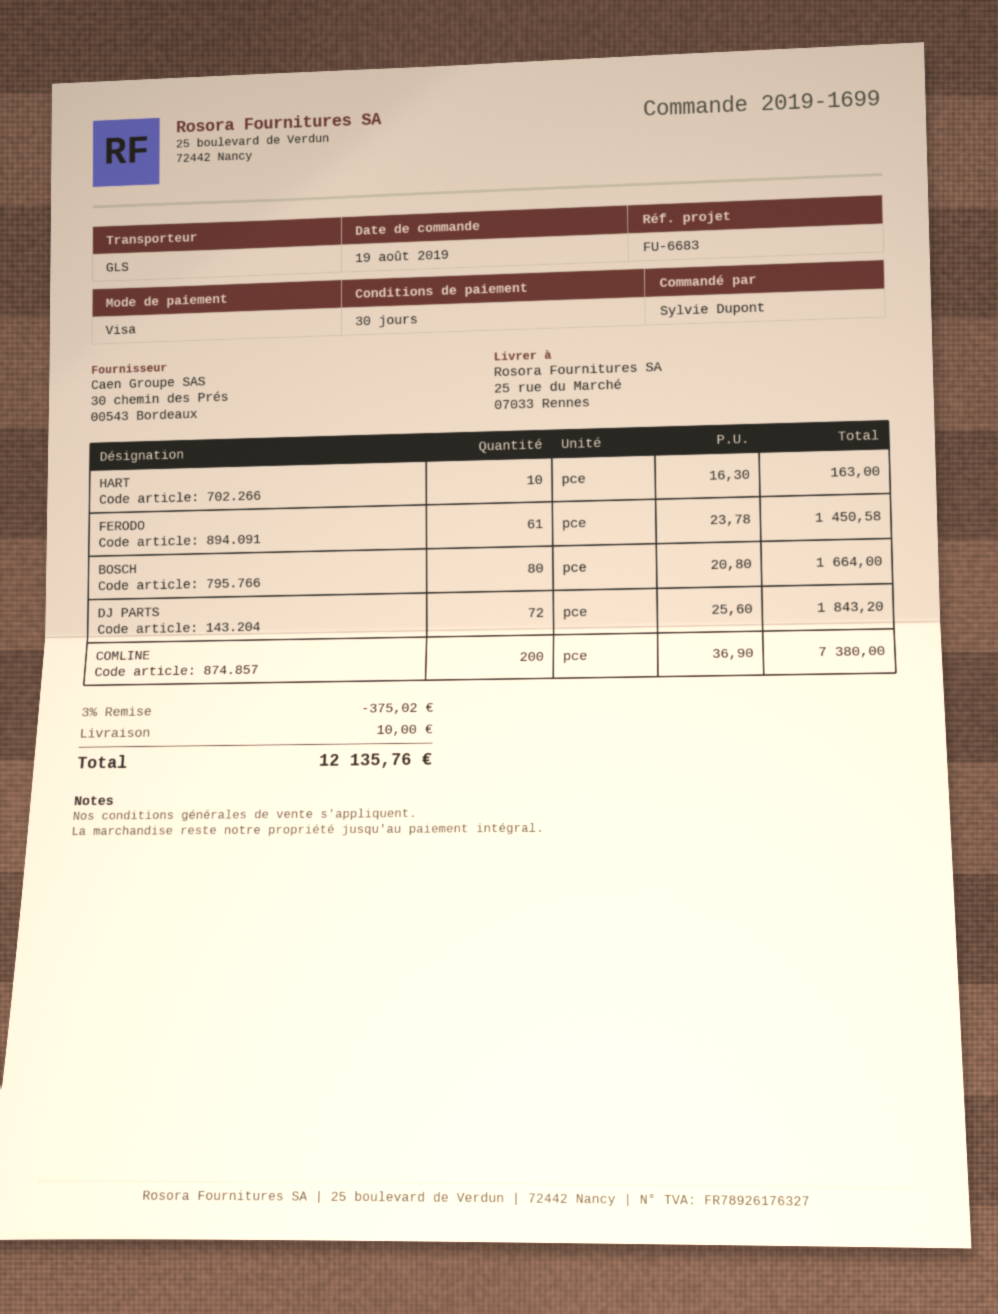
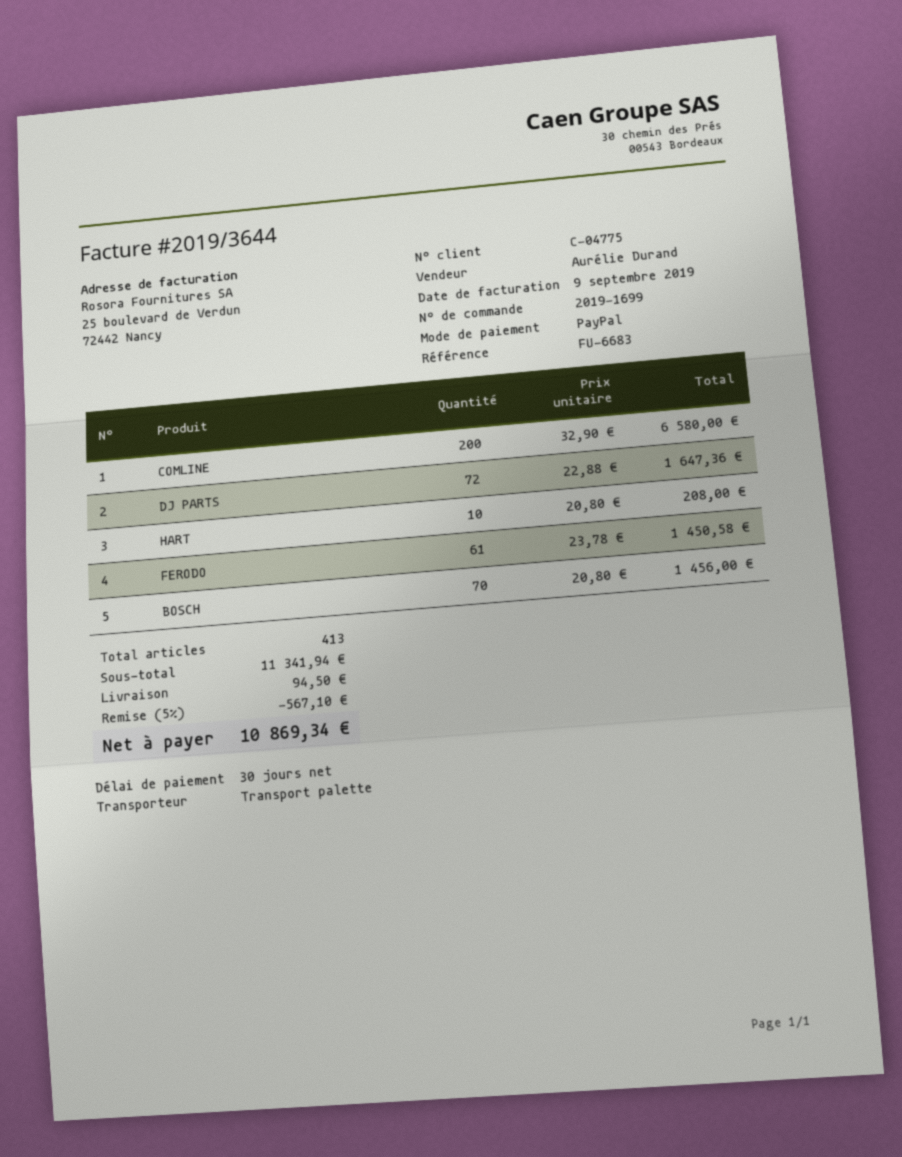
payment method: Visa -> PayPal
shipping method: GLS -> pallet freight
HART: 10 x 16.30 = 163.00 -> 10 x 20.80 = 208.00
BOSCH: 80 x 20.80 = 1664.00 -> 70 x 20.80 = 1456.00
DJ PARTS: 72 x 25.60 = 1843.20 -> 72 x 22.88 = 1647.36
COMLINE: 200 x 36.90 = 7380.00 -> 200 x 32.90 = 6580.00
discount: 3% = 375.02 -> 5% = 567.10
shipping: 10.00 -> 94.50
total: 12135.76 -> 10869.34

